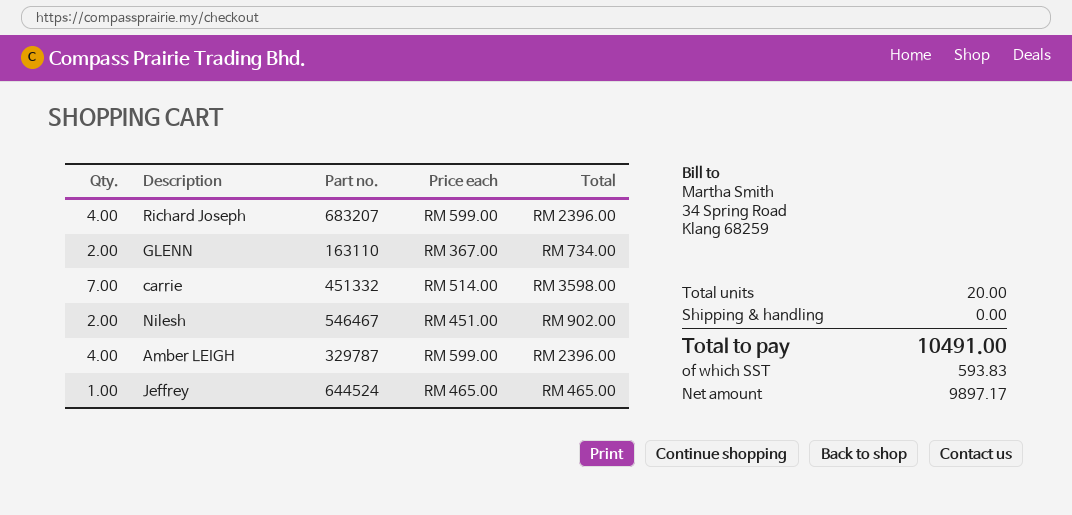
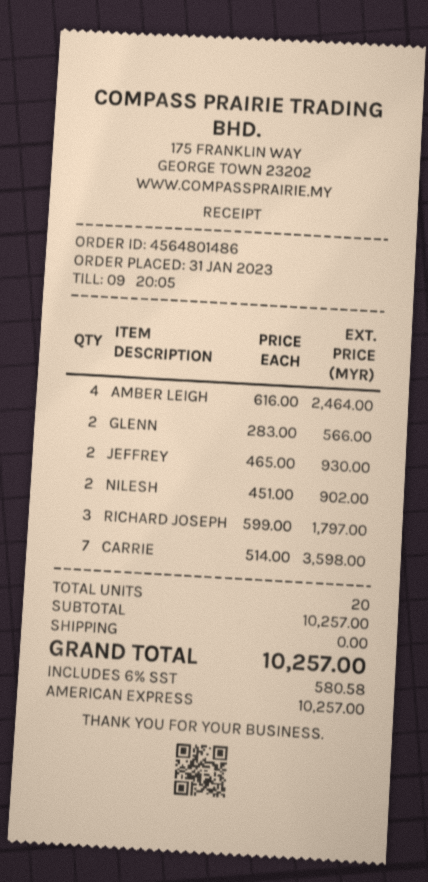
Richard Joseph: 4 x 599.00 = 2396.00 -> 3 x 599.00 = 1797.00
GLENN: 2 x 367.00 = 734.00 -> 2 x 283.00 = 566.00
Amber LEIGH: 4 x 599.00 = 2396.00 -> 4 x 616.00 = 2464.00
Jeffrey: 1 x 465.00 = 465.00 -> 2 x 465.00 = 930.00
tax: 593.83 -> 580.58
total: 10491.00 -> 10257.00

